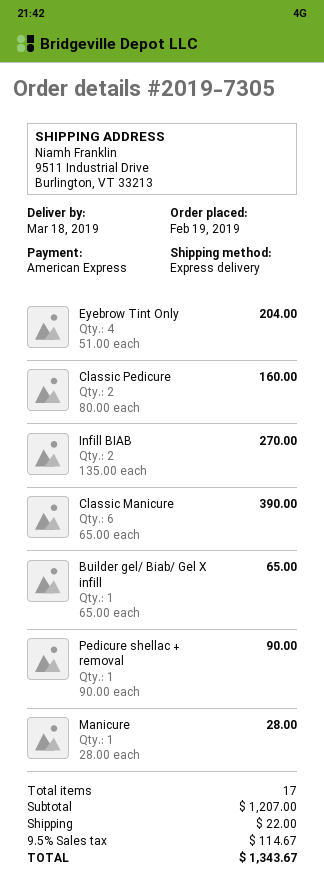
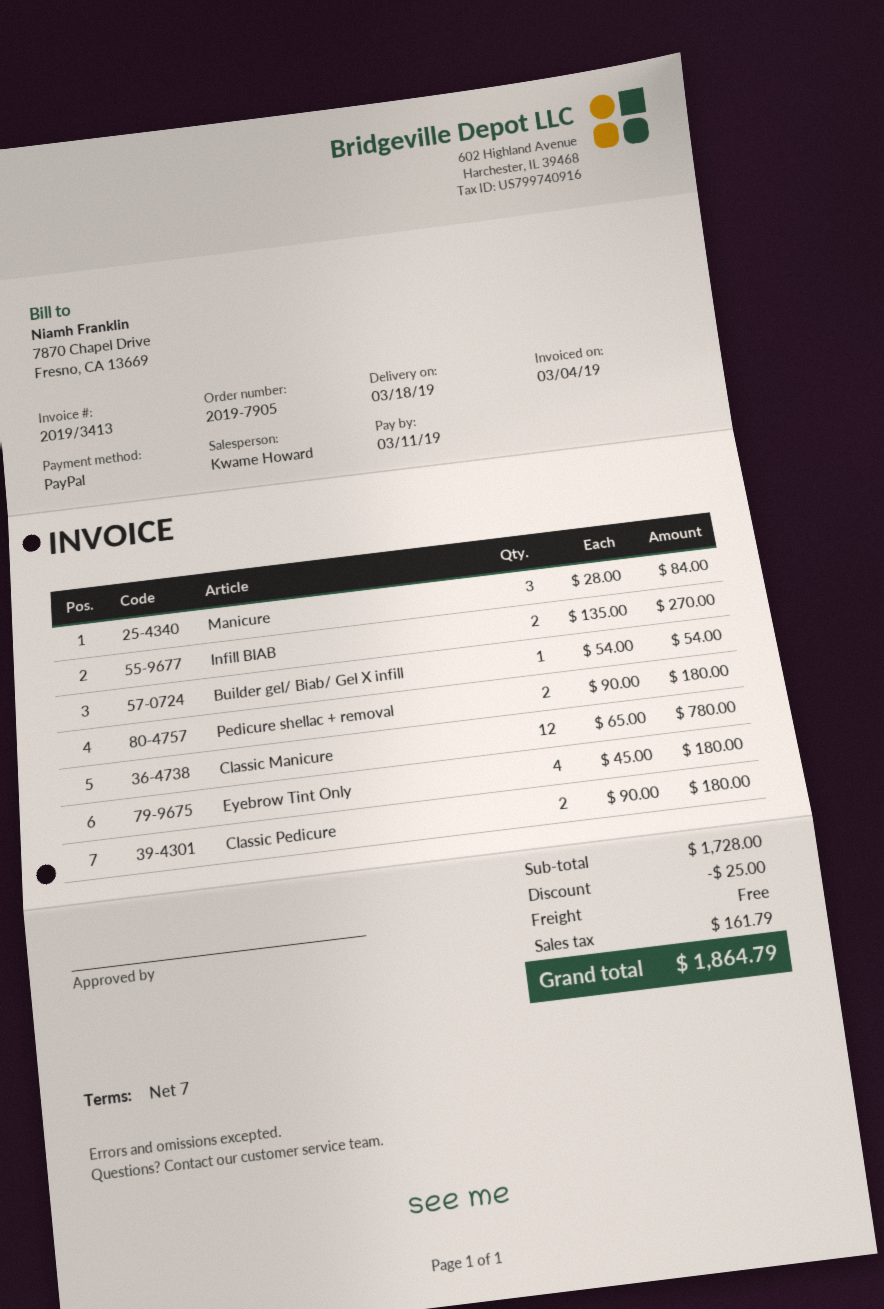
order number: 2019-7305 -> 2019-7905
payment method: American Express -> PayPal
Eyebrow Tint Only: 4 x 51.00 = 204.00 -> 4 x 45.00 = 180.00
Classic Pedicure: 2 x 80.00 = 160.00 -> 2 x 90.00 = 180.00
Classic Manicure: 6 x 65.00 = 390.00 -> 12 x 65.00 = 780.00
Builder gel/ Biab/ Gel X infill: 1 x 65.00 = 65.00 -> 1 x 54.00 = 54.00
Pedicure shellac + removal: 1 x 90.00 = 90.00 -> 2 x 90.00 = 180.00
Manicure: 1 x 28.00 = 28.00 -> 3 x 28.00 = 84.00
subtotal: 1207.00 -> 1728.00
discount: none -> 25.00
shipping: 22.00 -> 0.00
tax: 114.67 -> 161.79
total: 1343.67 -> 1864.79

